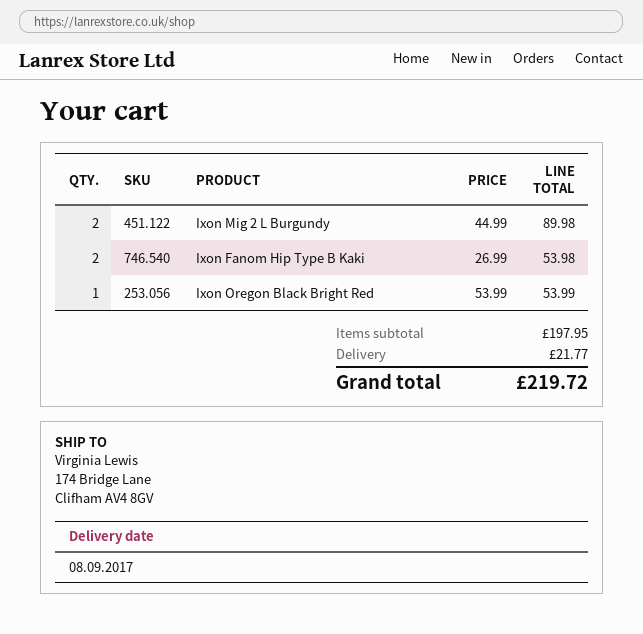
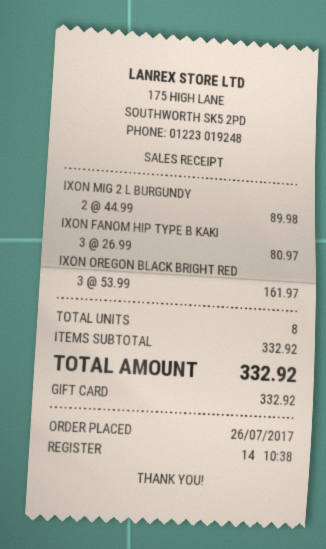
Ixon Fanom Hip Type B Kaki: 2 x 26.99 = 53.98 -> 3 x 26.99 = 80.97
Ixon Oregon Black Bright Red: 1 x 53.99 = 53.99 -> 3 x 53.99 = 161.97
subtotal: 197.95 -> 332.92
shipping: 21.77 -> none
total: 219.72 -> 332.92

